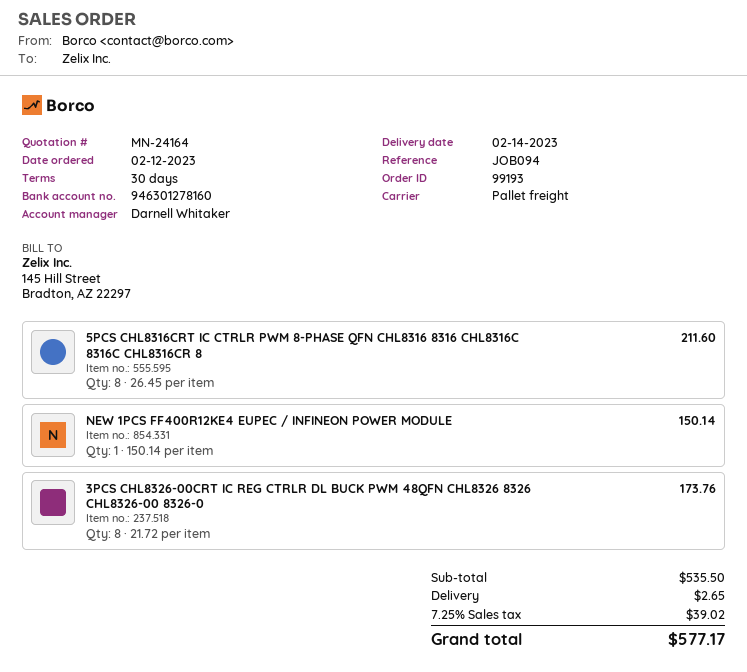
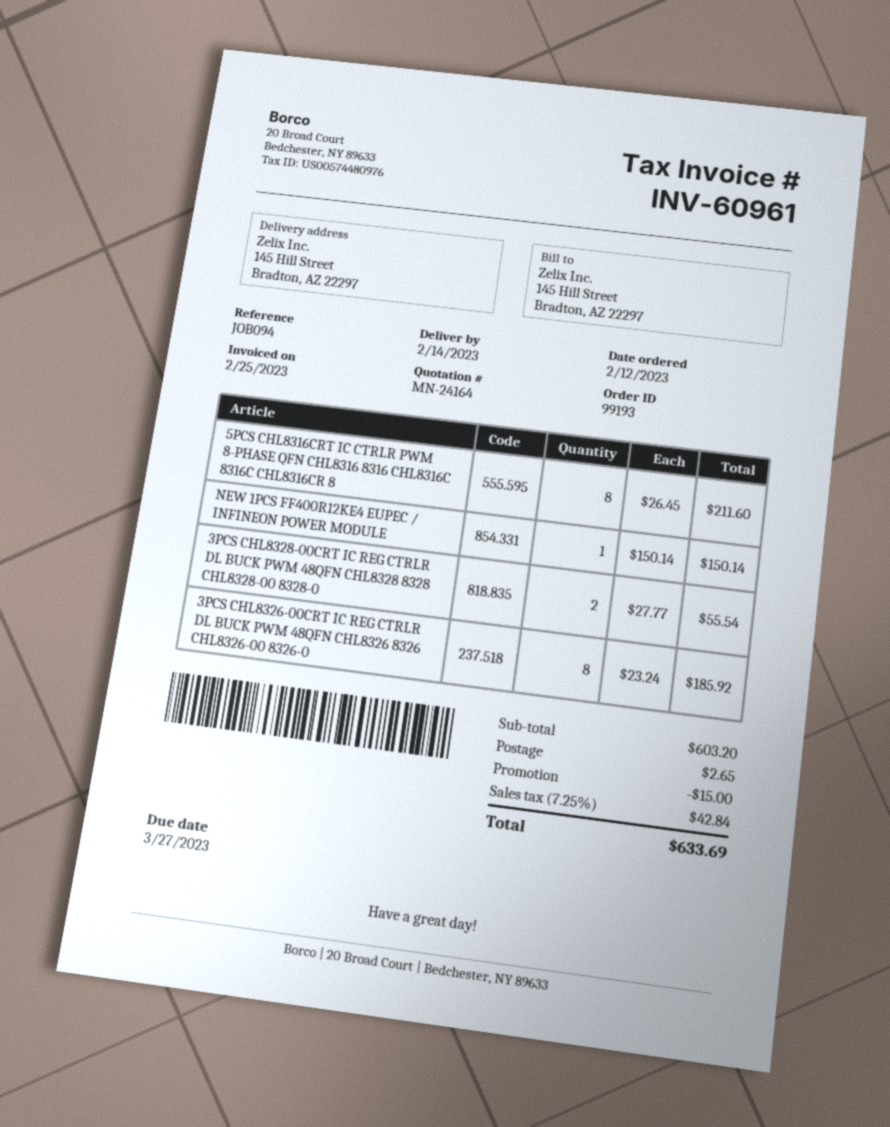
3PCS CHL8326-00CRT IC REG CTRLR DL BUCK PWM 48QFN CHL8326 8326 CHL8326-00 8326-0: 8 x 21.72 = 173.76 -> 8 x 23.24 = 185.92
3PCS CHL8328-00CRT IC REG CTRLR DL BUCK PWM 48QFN CHL8328 8328 CHL8328-00 8328-0: none -> 2 x 27.77 = 55.54
subtotal: 535.50 -> 603.20
discount: none -> 15.00
tax: 7.25% = 39.02 -> 7.25% = 42.84
total: 577.17 -> 633.69

